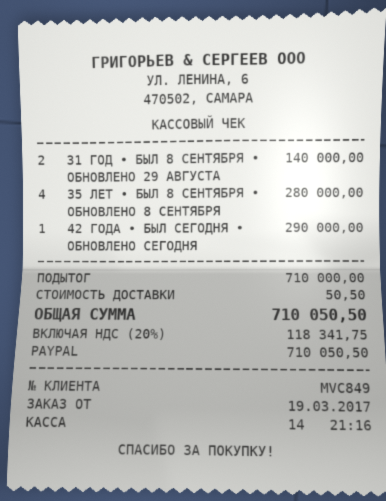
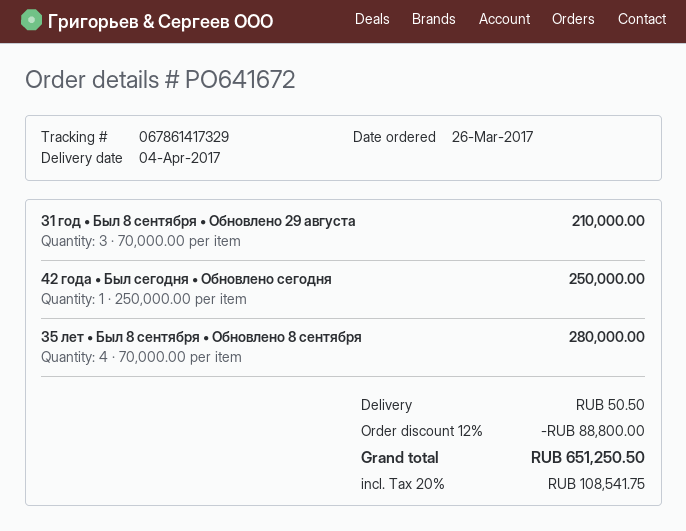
order date: 2017-03-19 -> 2017-03-26
31 ГОД • БЫЛ 8 СЕНТЯБРЯ • ОБНОВЛЕНО 29 АВГУСТА: 2 for 140000.00 -> 3 for 210000.00
42 ГОДА • БЫЛ СЕГОДНЯ • ОБНОВЛЕНО СЕГОДНЯ: 1 for 290000.00 -> 1 for 250000.00
discount: none -> 12% = 88800.00
tax: 20% = 118341.75 -> 20% = 108541.75
total: 710050.50 -> 651250.50

